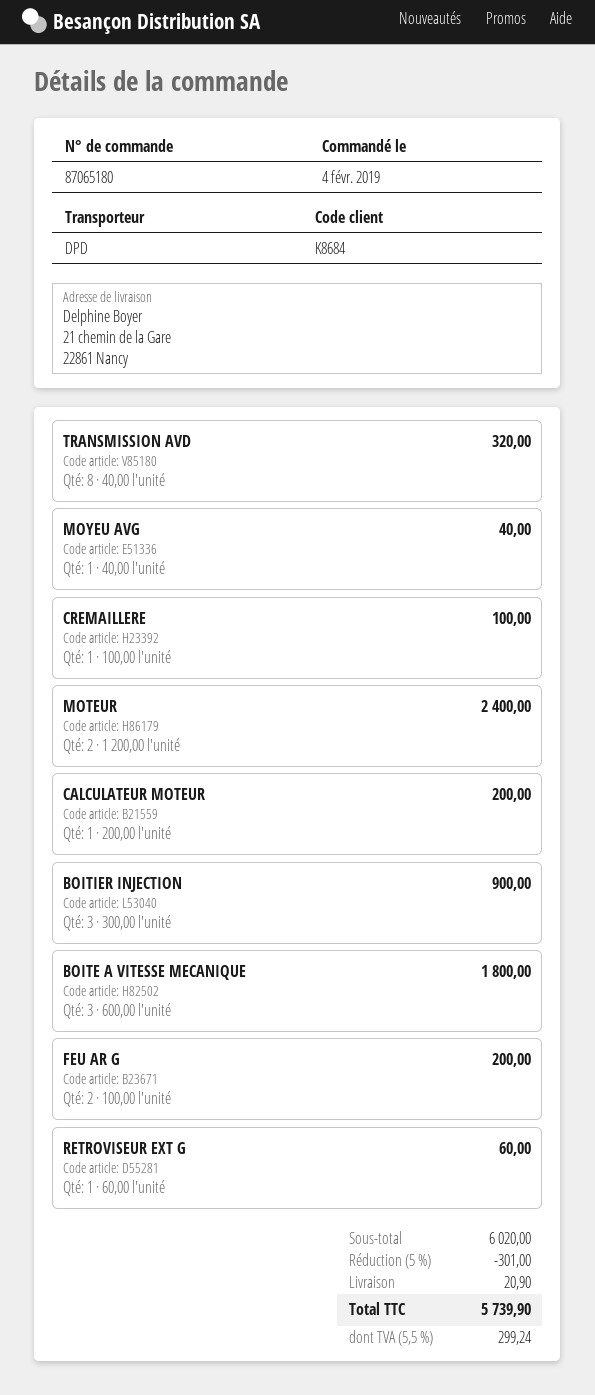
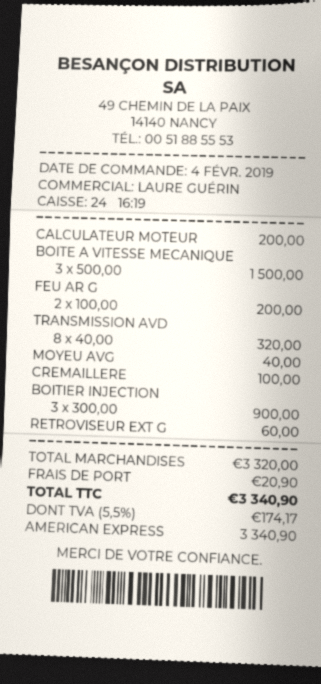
MOTEUR: 2 x 1200.00 = 2400.00 -> none
BOITE A VITESSE MECANIQUE: 3 x 600.00 = 1800.00 -> 3 x 500.00 = 1500.00
subtotal: 6020.00 -> 3320.00
discount: 5% = 301.00 -> none
tax: 5.5% = 299.24 -> 5.5% = 174.17
total: 5739.90 -> 3340.90

